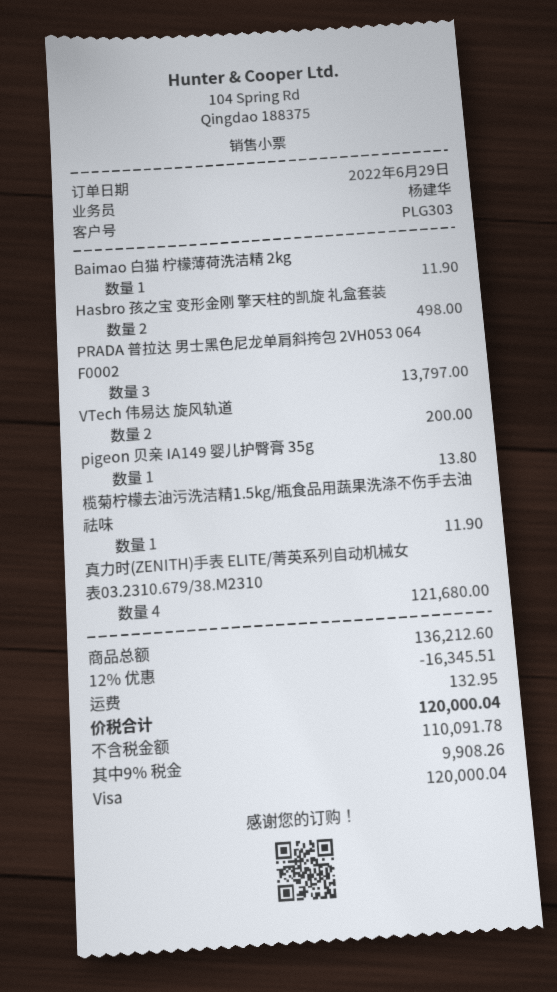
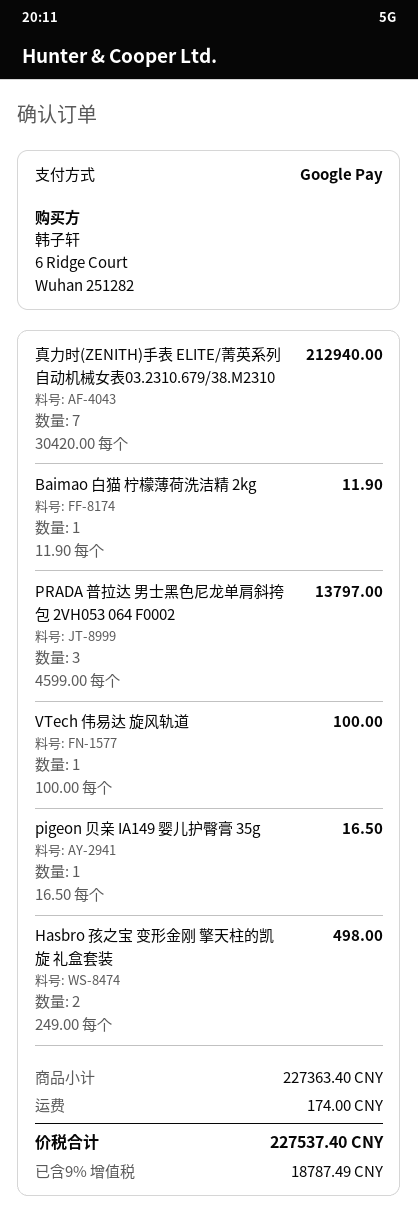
payment method: Visa -> Google Pay
VTech 伟易达 旋风轨道: 2 for 200.00 -> 1 for 100.00
pigeon 贝亲 IA149 婴儿护臀膏 35g: 1 for 13.80 -> 1 for 16.50
榄菊柠檬去油污洗洁精1.5kg/瓶食品用蔬果洗涤不伤手去油祛味: 1 for 11.90 -> none
真力时(ZENITH)手表 ELITE/菁英系列自动机械女表03.2310.679/38.M2310: 4 for 121680.00 -> 7 for 212940.00
subtotal: 136212.60 -> 227363.40
discount: 12% = 16345.51 -> none
shipping: 132.95 -> 174.00
tax: 9% = 9908.26 -> 9% = 18787.49
total: 120000.04 -> 227537.40

